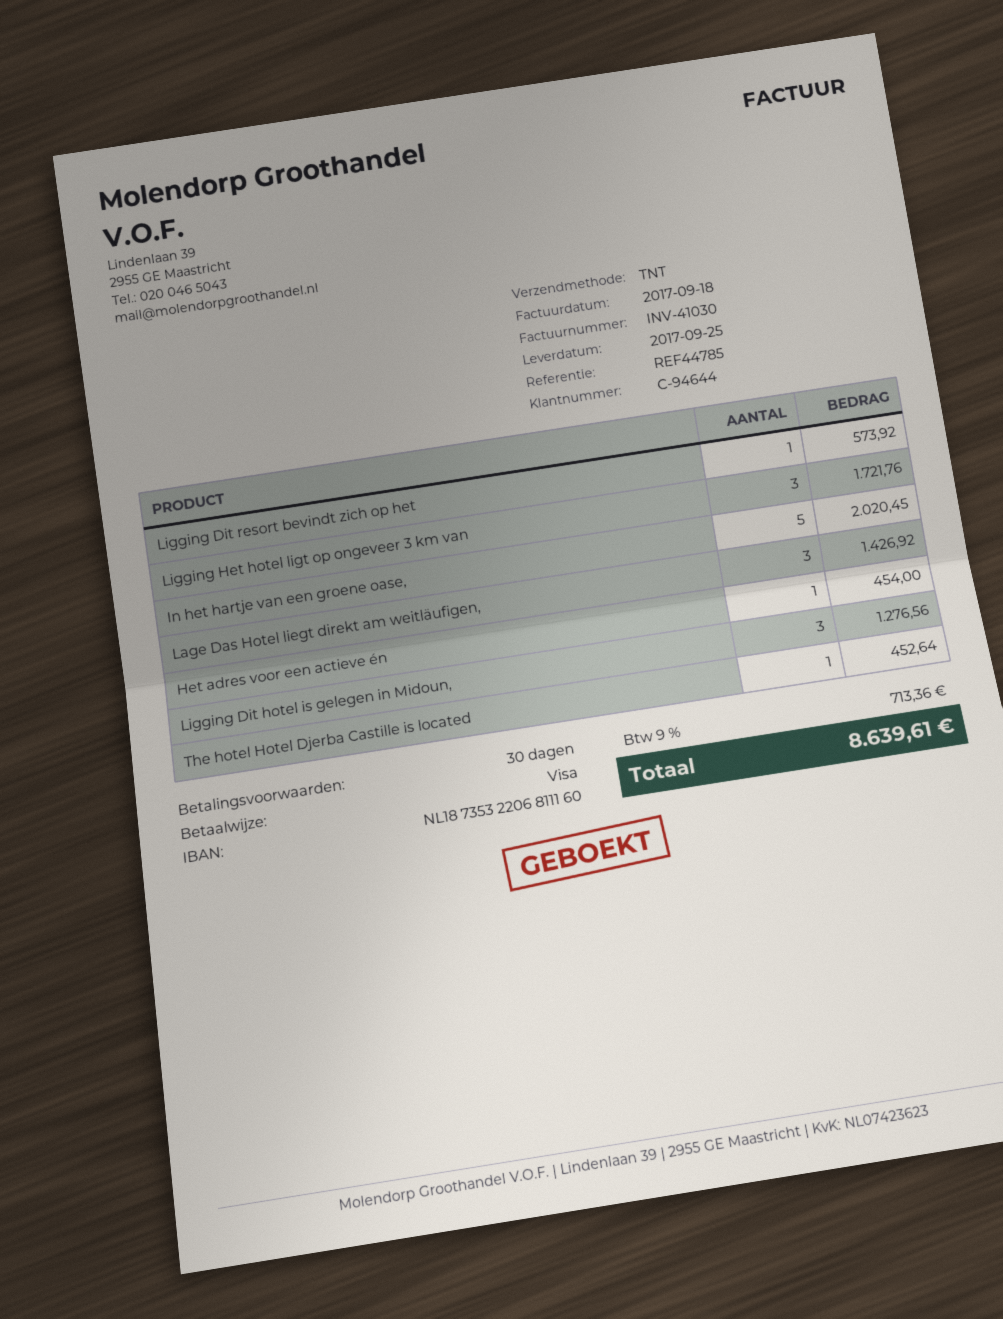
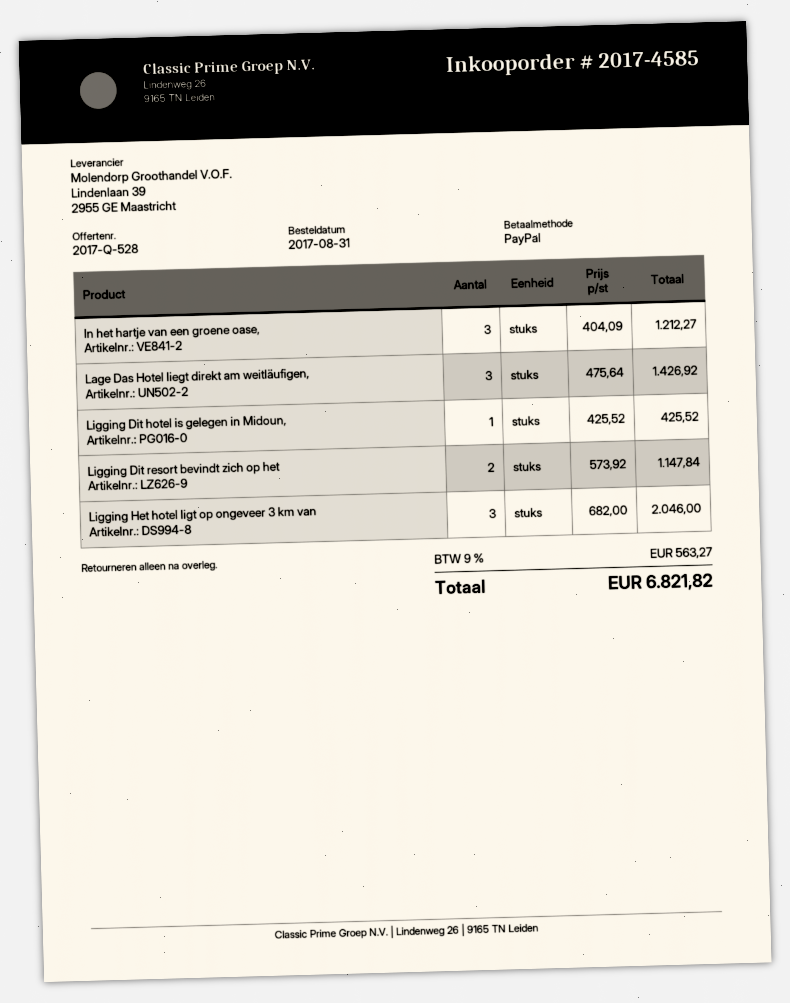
payment method: Visa -> PayPal
Ligging Dit resort bevindt zich op het: 1 for 573.92 -> 2 for 1147.84
Ligging Het hotel ligt op ongeveer 3 km van: 3 for 1721.76 -> 3 for 2046.00
In het hartje van een groene oase,: 5 for 2020.45 -> 3 for 1212.27
Het adres voor een actieve én: 1 for 454.00 -> none
Ligging Dit hotel is gelegen in Midoun,: 3 for 1276.56 -> 1 for 425.52
The hotel Hotel Djerba Castille is located: 1 for 452.64 -> none
tax: 9% = 713.36 -> 9% = 563.27
total: 8639.61 -> 6821.82

